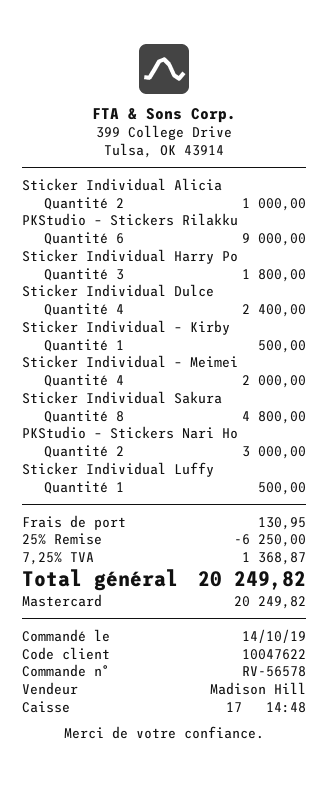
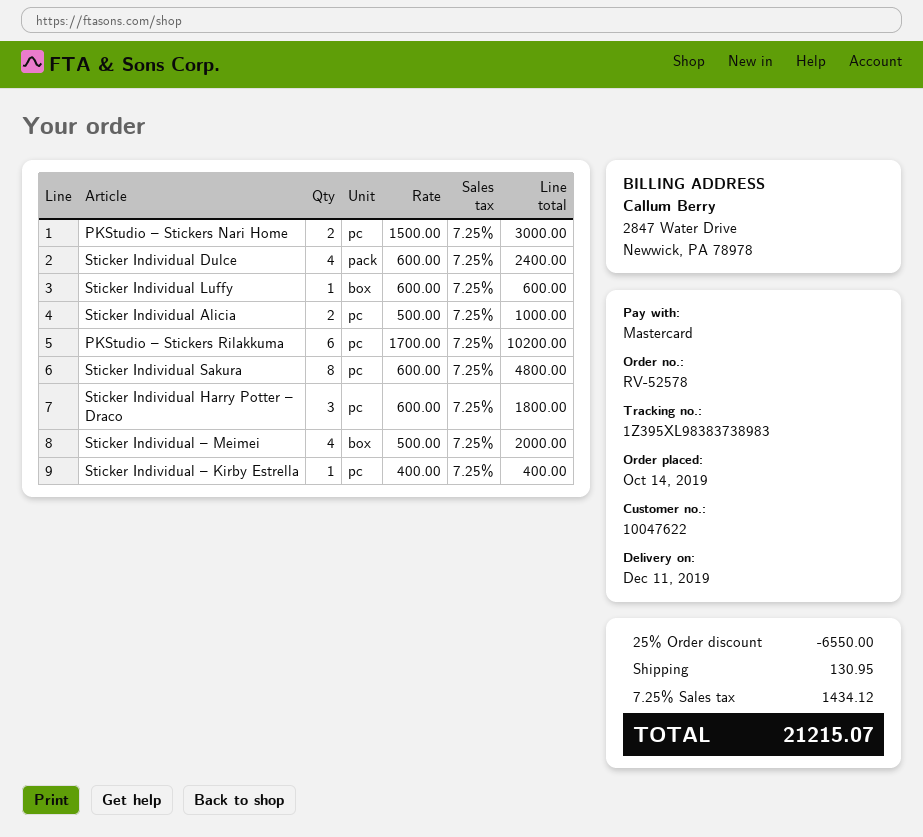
order number: RV-56578 -> RV-52578
PKStudio – Stickers Rilakku: 6 for 9000.00 -> 6 for 10200.00
Sticker Individual – Kirby: 1 for 500.00 -> 1 for 400.00
Sticker Individual Luffy: 1 for 500.00 -> 1 for 600.00
discount: 25% = 6250.00 -> 25% = 6550.00
tax: 7.25% = 1368.87 -> 7.25% = 1434.12
total: 20249.82 -> 21215.07

